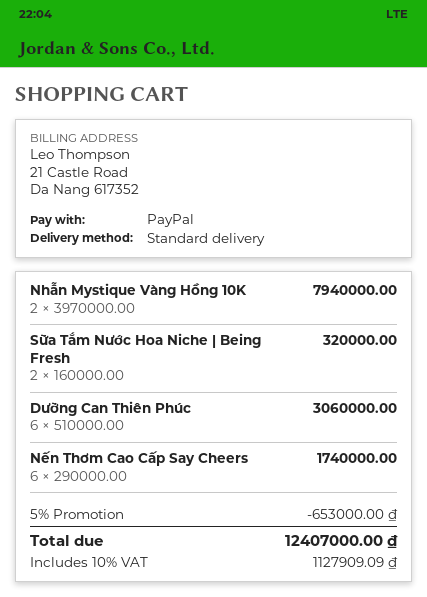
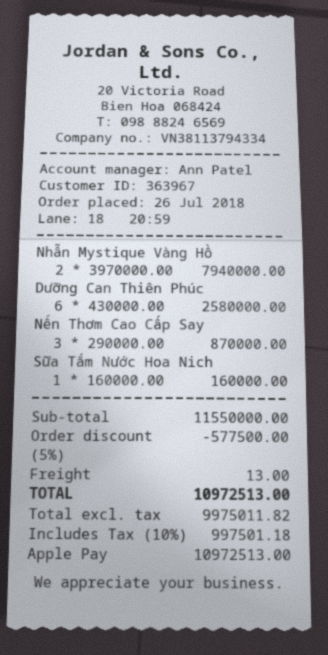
payment method: PayPal -> Apple Pay
Sữa Tắm Nước Hoa Niche | Being Fresh: 2 x 160000.00 = 320000.00 -> 1 x 160000.00 = 160000.00
Dưỡng Can Thiên Phúc: 6 x 510000.00 = 3060000.00 -> 6 x 430000.00 = 2580000.00
Nến Thơm Cao Cấp Say Cheers: 6 x 290000.00 = 1740000.00 -> 3 x 290000.00 = 870000.00
discount: 5% = 653000.00 -> 5% = 577500.00
shipping: none -> 13.00
tax: 10% = 1127909.09 -> 10% = 997501.18
total: 12407000.00 -> 10972513.00

